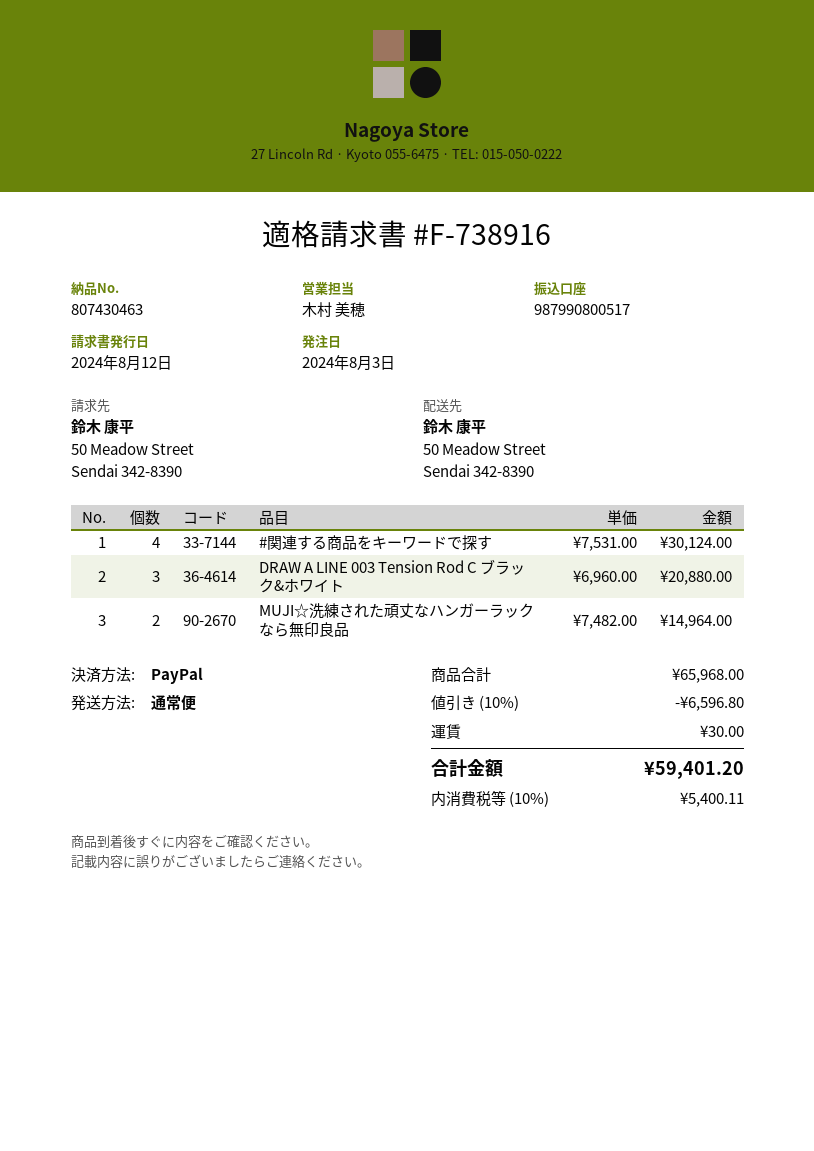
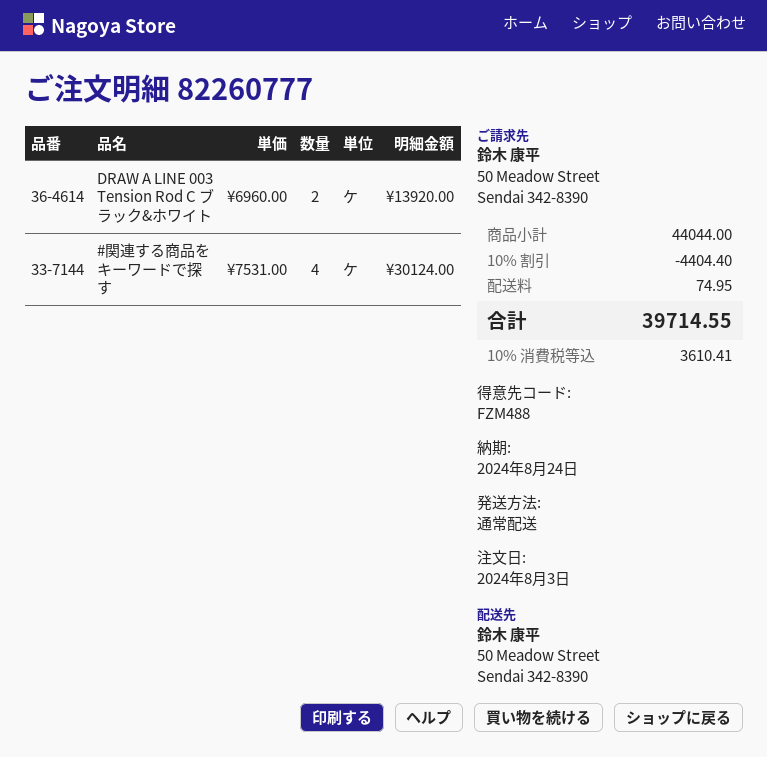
DRAW A LINE 003 Tension Rod C ブラック&ホワイト: 3 x 6960.00 = 20880.00 -> 2 x 6960.00 = 13920.00
MUJI☆洗練された頑丈なハンガーラックなら無印良品: 2 x 7482.00 = 14964.00 -> none
subtotal: 65968.00 -> 44044.00
discount: 10% = 6596.80 -> 10% = 4404.40
shipping: 30.00 -> 74.95
tax: 10% = 5400.11 -> 10% = 3610.41
total: 59401.20 -> 39714.55

